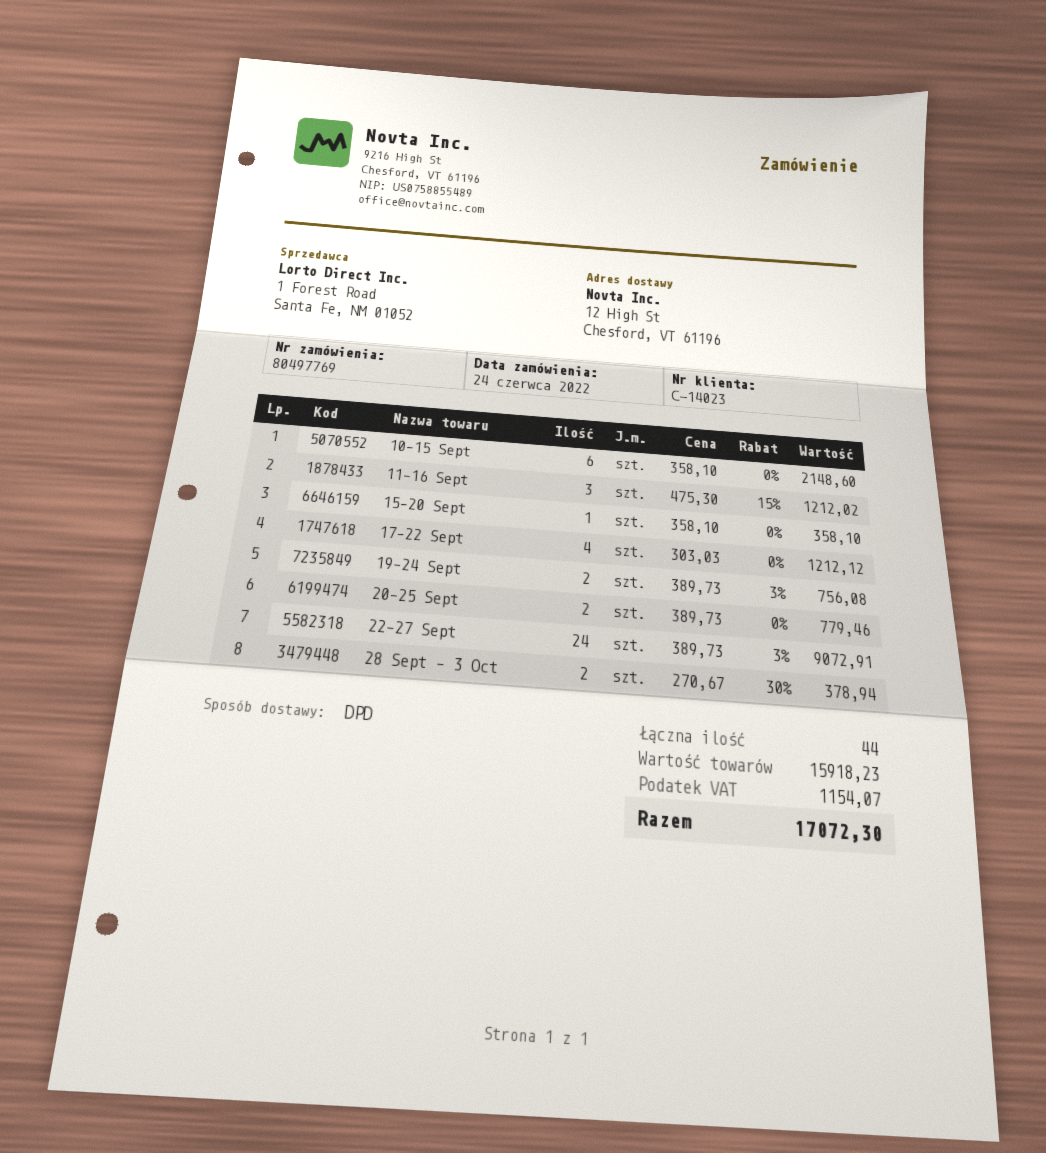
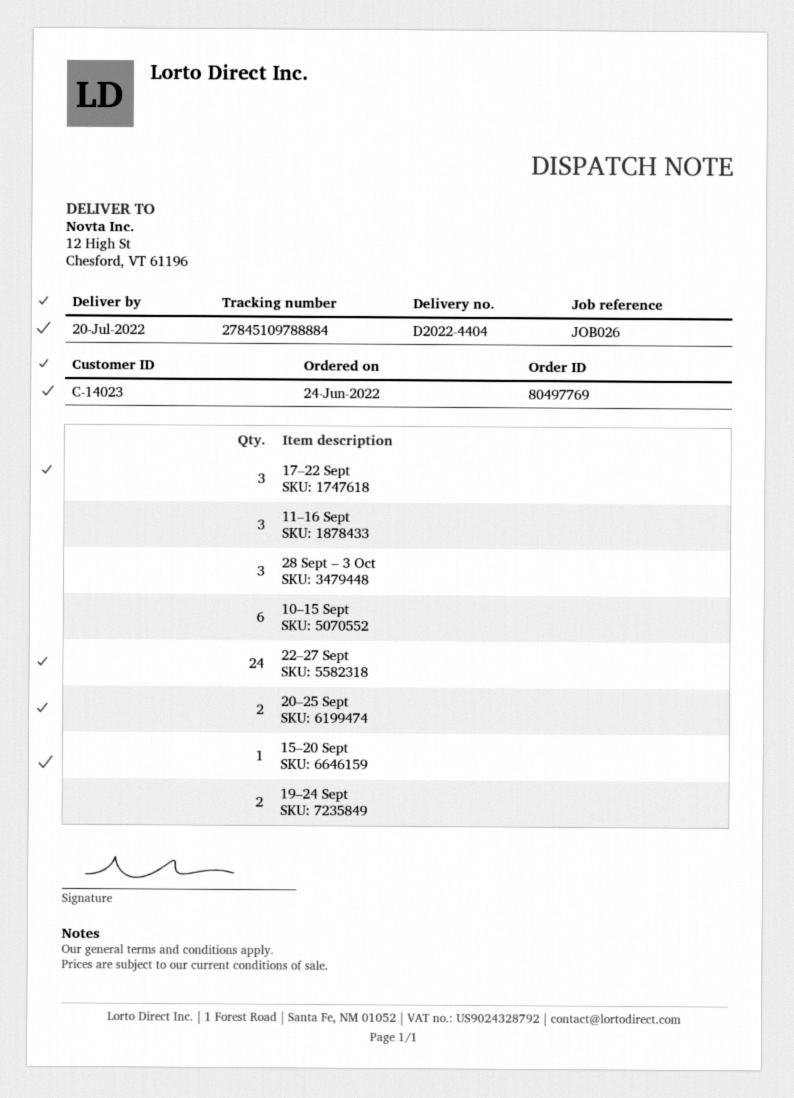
17–22 Sept: 4 -> 3
28 Sept – 3 Oct: 2 -> 3

